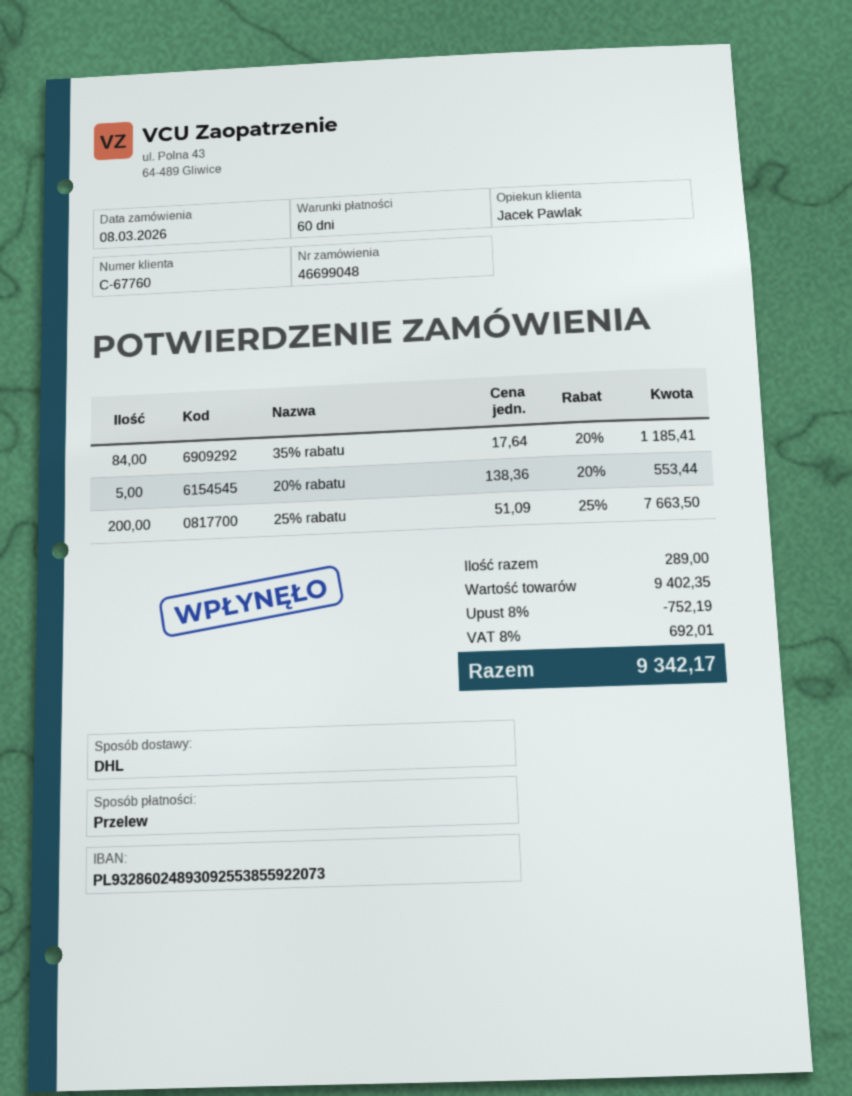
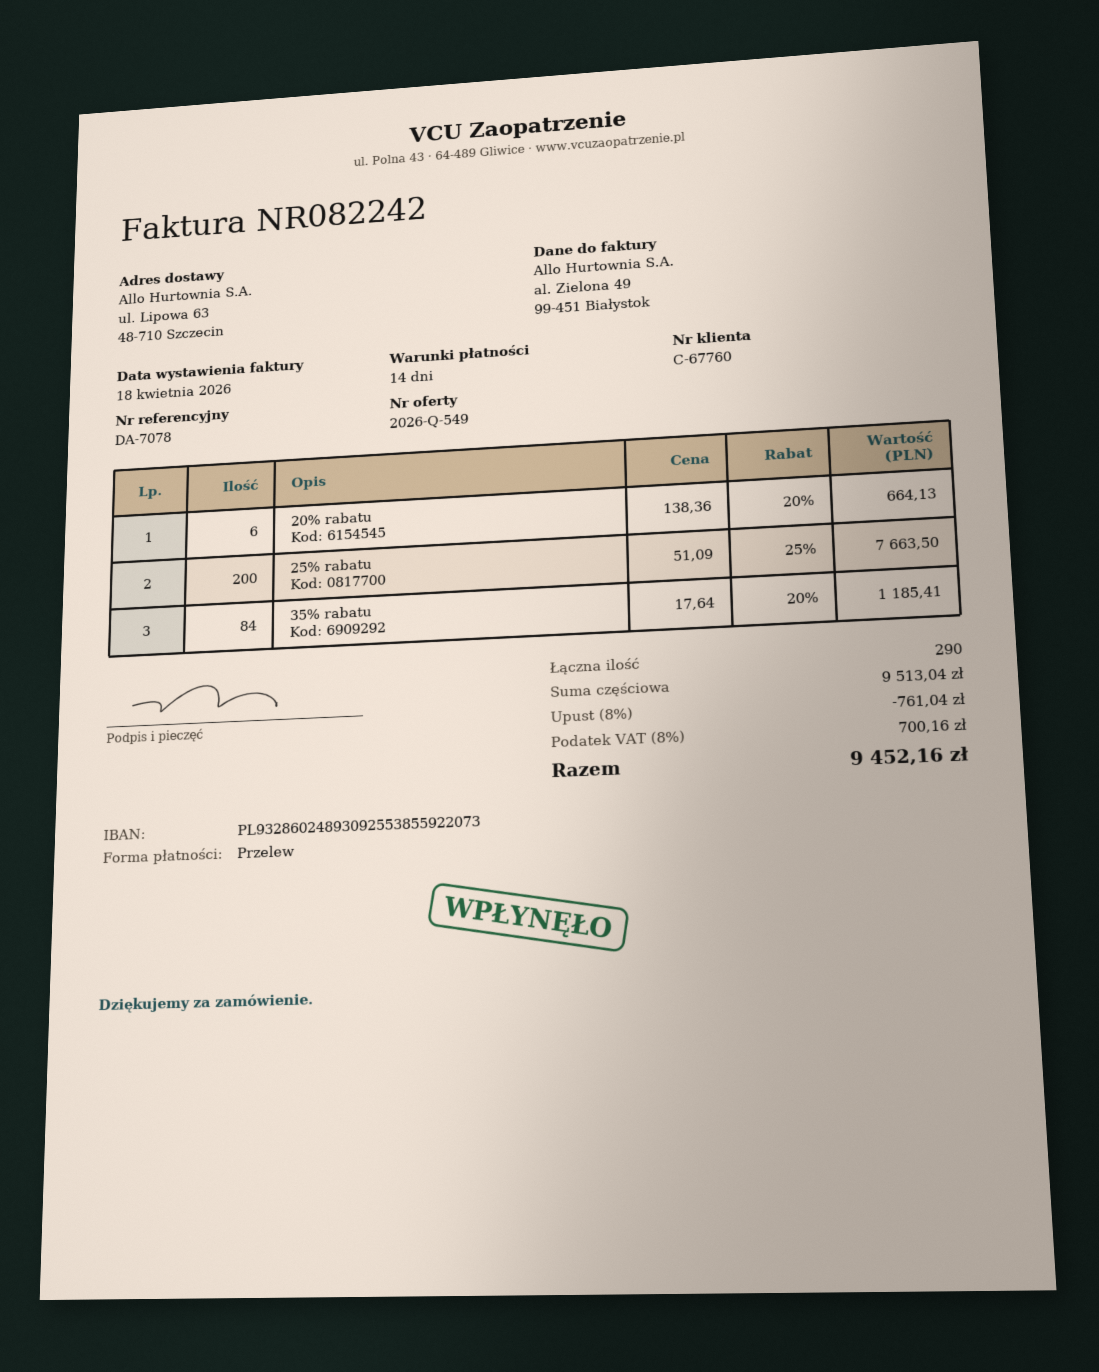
payment terms: 60 days -> 14 days
20% rabatu: 5 x 138.36 - 20% = 553.44 -> 6 x 138.36 - 20% = 664.13
total quantity: 289 -> 290
subtotal: 9402.35 -> 9513.04
discount: 8% = 752.19 -> 8% = 761.04
tax: 8% = 692.01 -> 8% = 700.16
total: 9342.17 -> 9452.16

